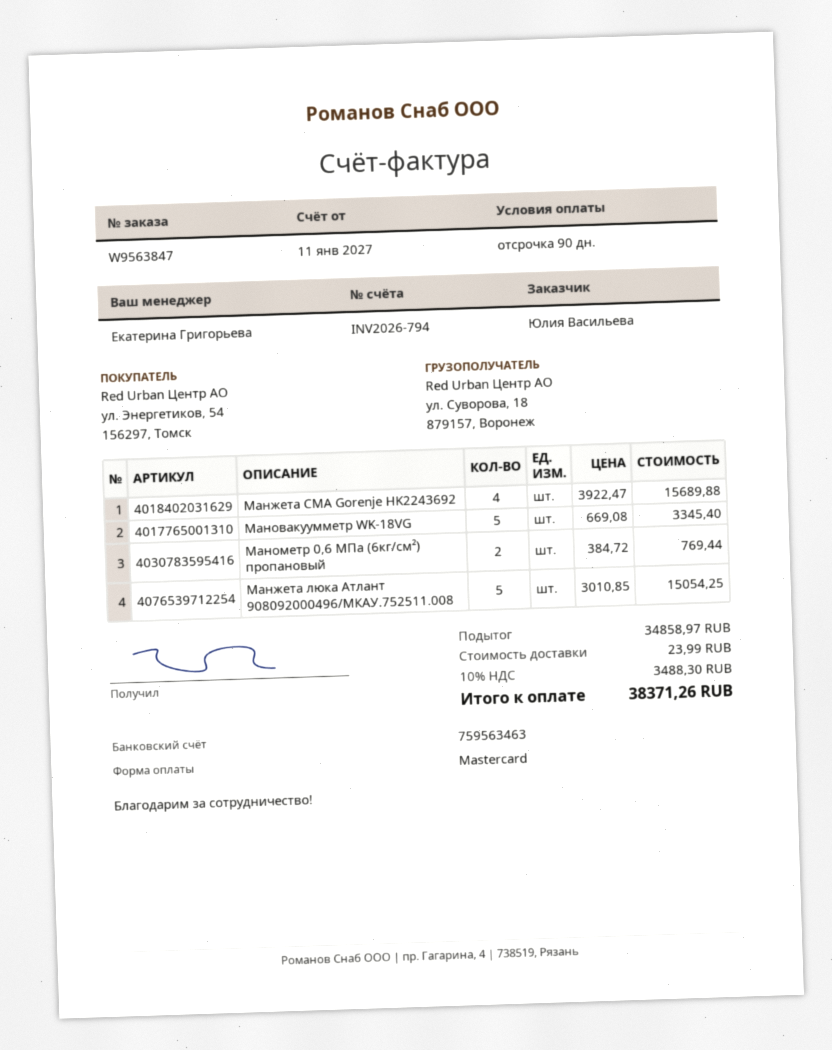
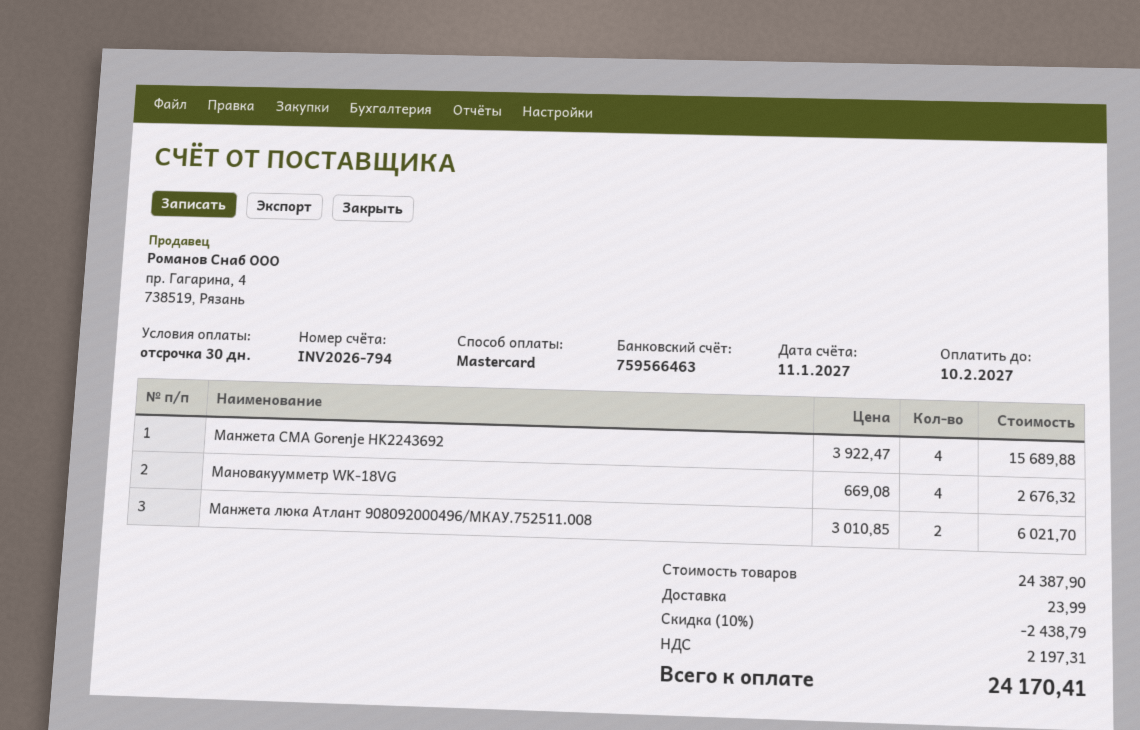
payment terms: 90 days -> 30 days
bank account: 759563463 -> 759566463
Мановакуумметр WK-18VG: 5 x 669.08 = 3345.40 -> 4 x 669.08 = 2676.32
Манометр 0,6 МПа (6кг/см²) пропановый: 2 x 384.72 = 769.44 -> none
Манжета люка Атлант 908092000496/МКАУ.752511.008: 5 x 3010.85 = 15054.25 -> 2 x 3010.85 = 6021.70
subtotal: 34858.97 -> 24387.90
discount: none -> 10% = 2438.79
tax: 3488.30 -> 2197.31
total: 38371.26 -> 24170.41

